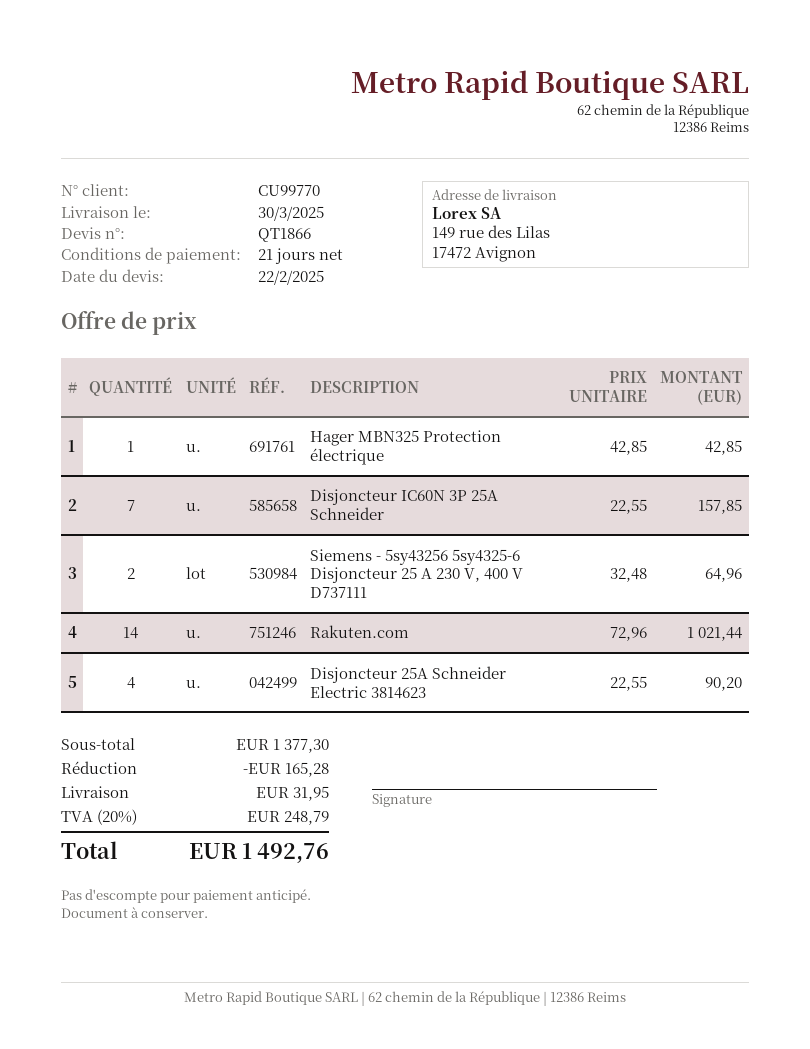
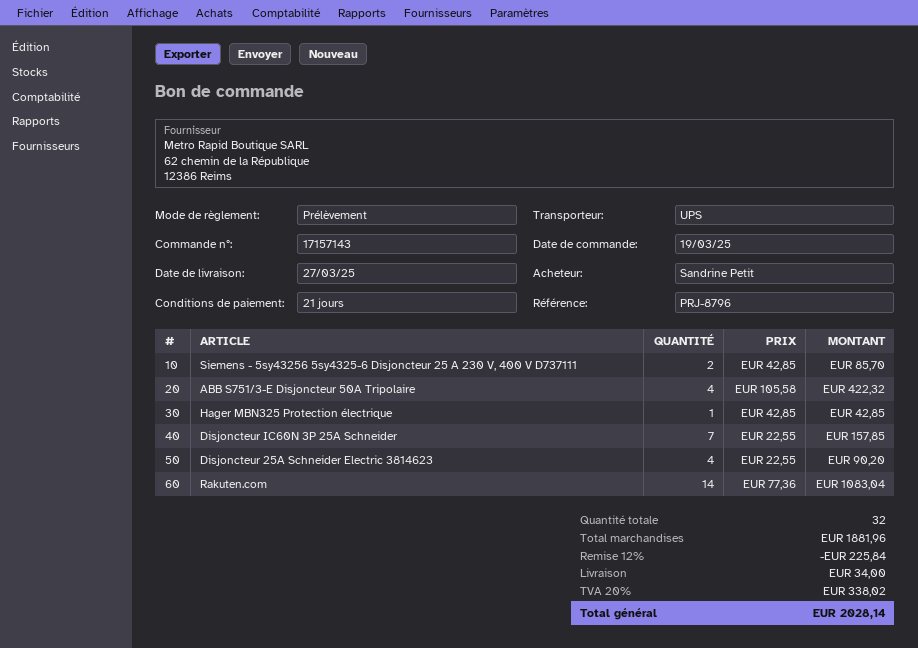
delivery date: 2025-03-30 -> 2025-03-27
Siemens - 5sy43256 5sy4325-6 Disjoncteur 25 A 230 V, 400 V D737111: 2 x 32.48 = 64.96 -> 2 x 42.85 = 85.70
Rakuten.com: 14 x 72.96 = 1021.44 -> 14 x 77.36 = 1083.04
ABB S751/3-E Disjoncteur 50A Tripolaire: none -> 4 x 105.58 = 422.32
subtotal: 1377.30 -> 1881.96
discount: 165.28 -> 225.84
shipping: 31.95 -> 34.00
tax: 20% = 248.79 -> 20% = 338.02
total: 1492.76 -> 2028.14

